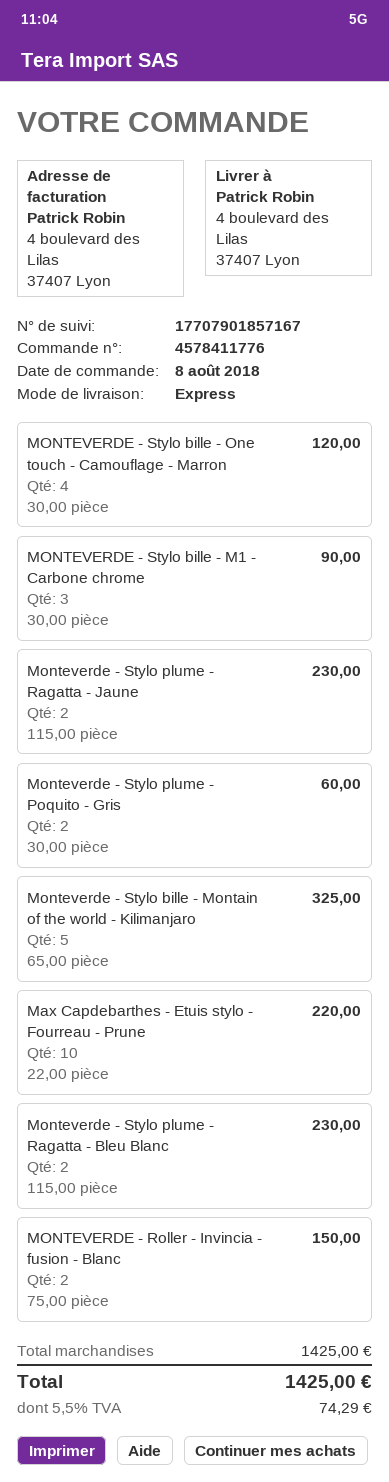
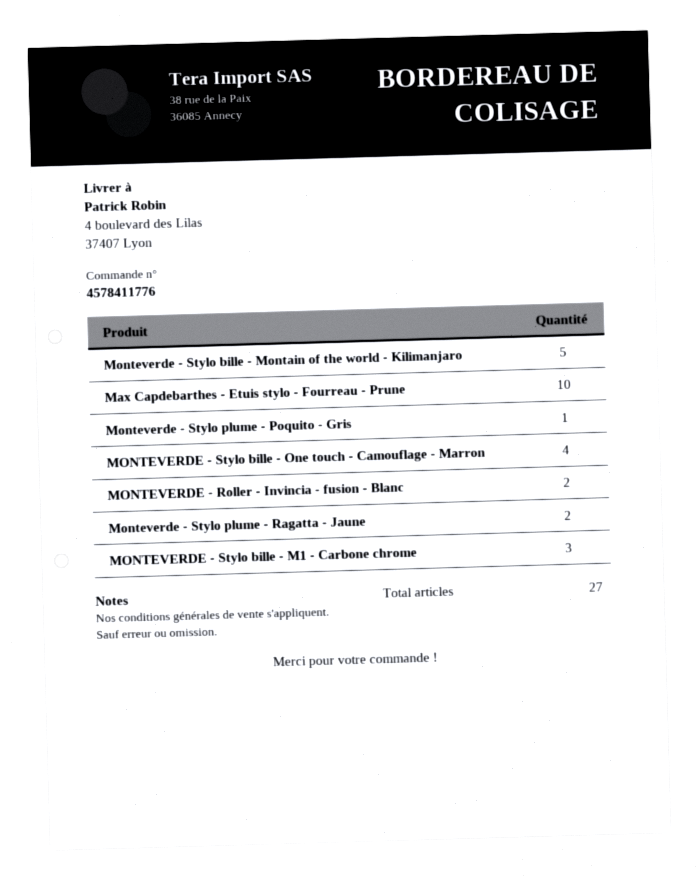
Monteverde - Stylo plume - Poquito - Gris: 2 -> 1
Monteverde - Stylo plume - Ragatta - Bleu Blanc: 2 -> none

